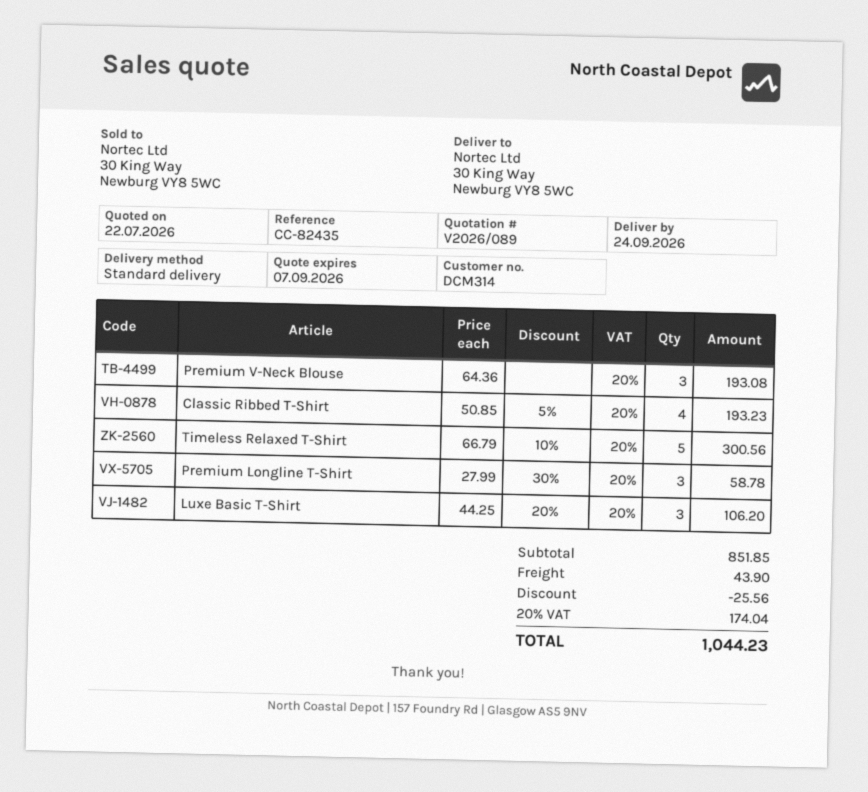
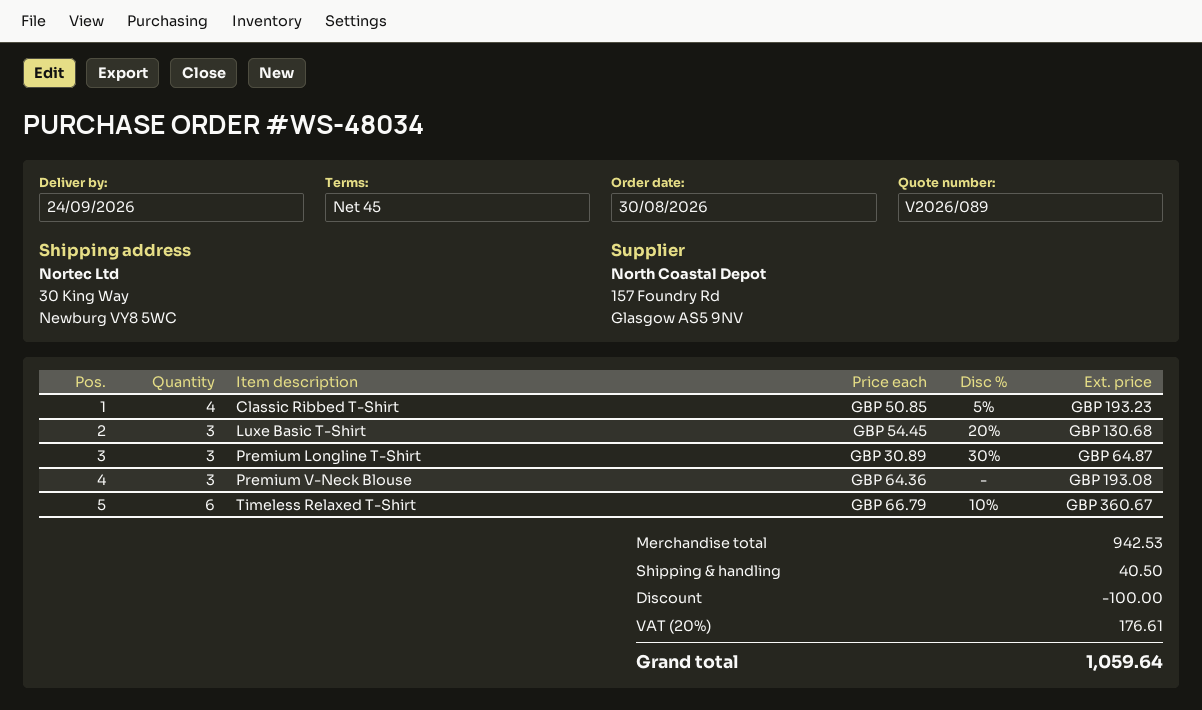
Timeless Relaxed T-Shirt: 5 x 66.79 - 10% = 300.56 -> 6 x 66.79 - 10% = 360.67
Premium Longline T-Shirt: 3 x 27.99 - 30% = 58.78 -> 3 x 30.89 - 30% = 64.87
Luxe Basic T-Shirt: 3 x 44.25 - 20% = 106.20 -> 3 x 54.45 - 20% = 130.68
subtotal: 851.85 -> 942.53
discount: 25.56 -> 100.00
shipping: 43.90 -> 40.50
tax: 20% = 174.04 -> 20% = 176.61
total: 1044.23 -> 1059.64

